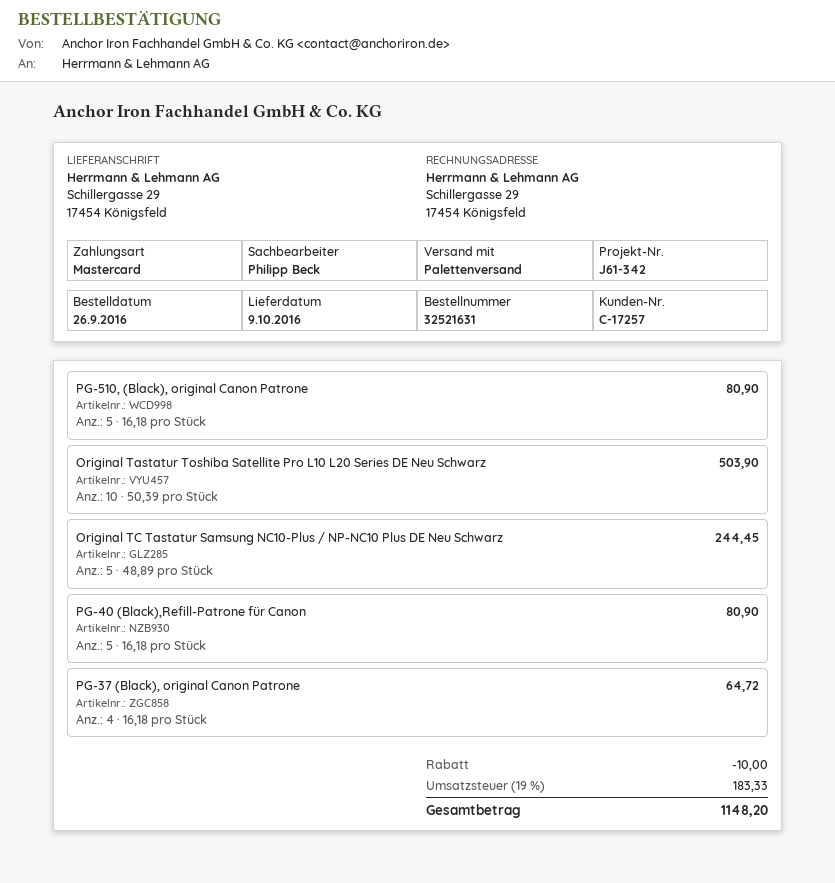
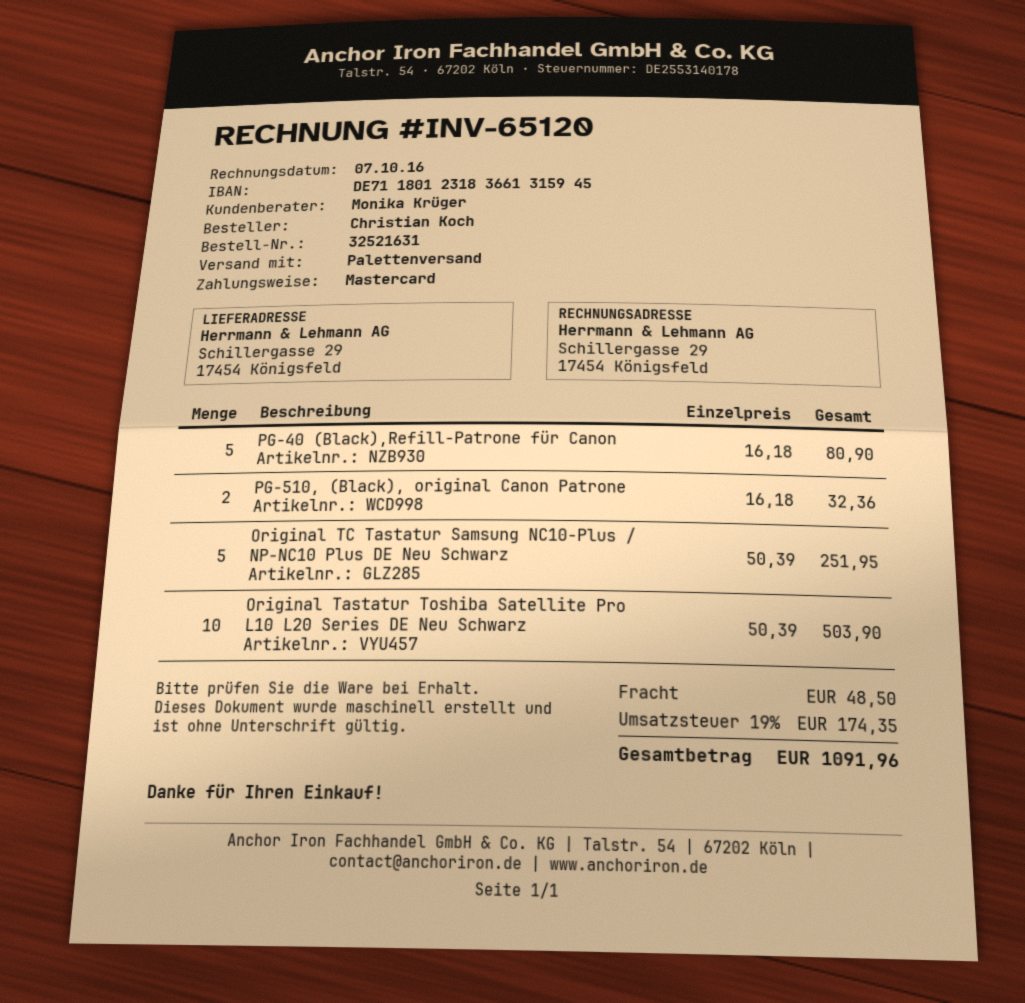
sales rep: Philipp Beck -> Monika Krüger
PG-510, (Black), original Canon Patrone: 5 x 16.18 = 80.90 -> 2 x 16.18 = 32.36
Original TC Tastatur Samsung NC10-Plus / NP-NC10 Plus DE Neu Schwarz: 5 x 48.89 = 244.45 -> 5 x 50.39 = 251.95
PG-37 (Black), original Canon Patrone: 4 x 16.18 = 64.72 -> none
discount: 10.00 -> none
shipping: none -> 48.50
tax: 19% = 183.33 -> 19% = 174.35
total: 1148.20 -> 1091.96

